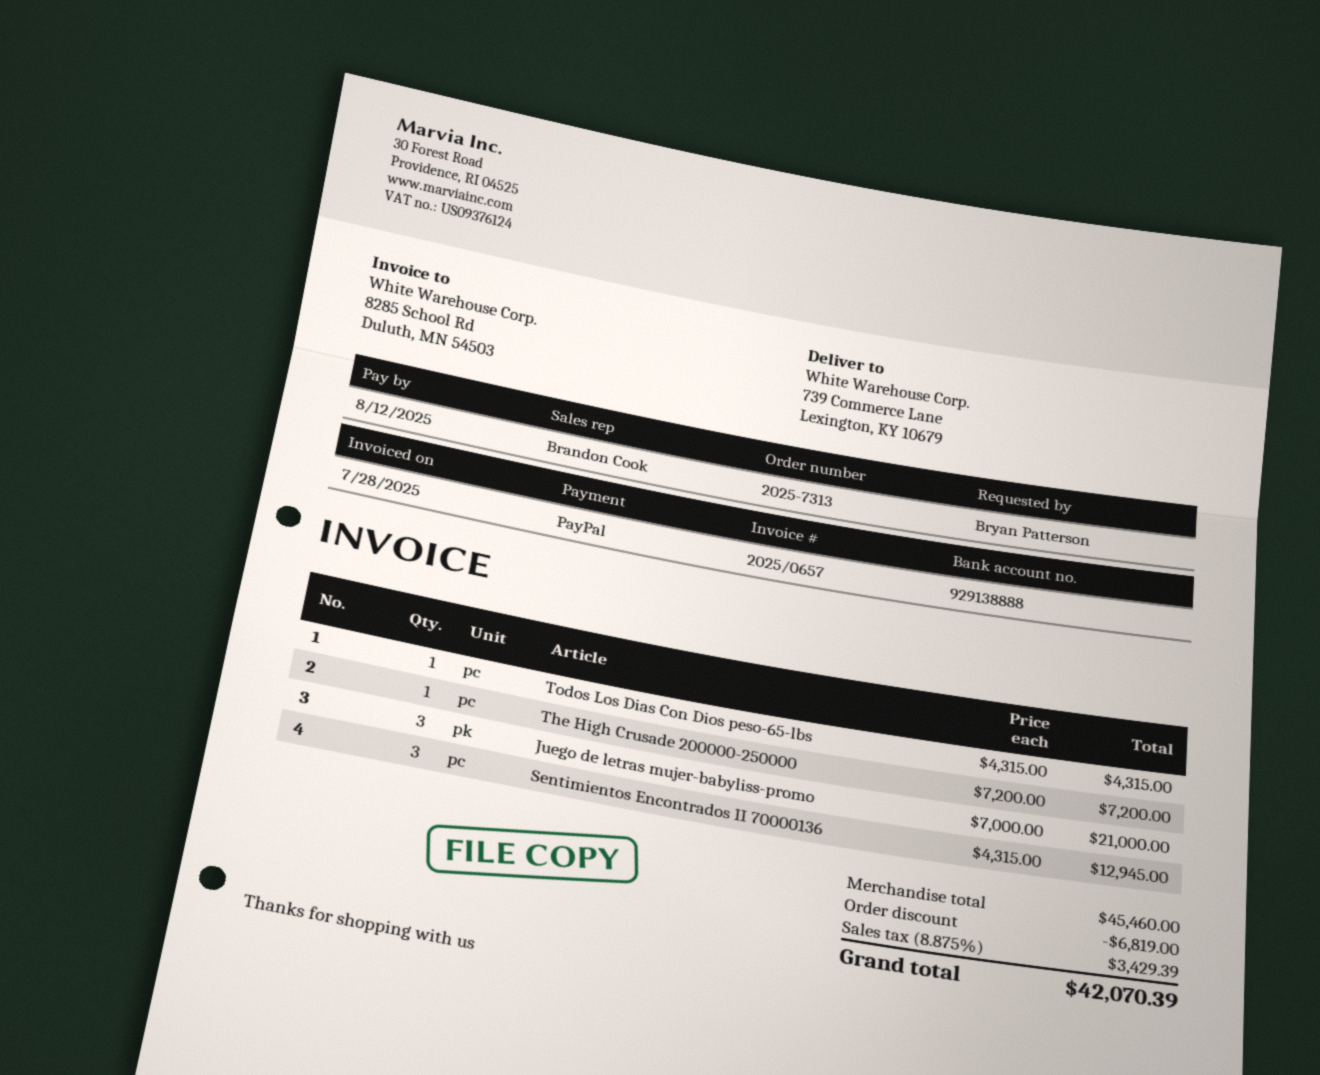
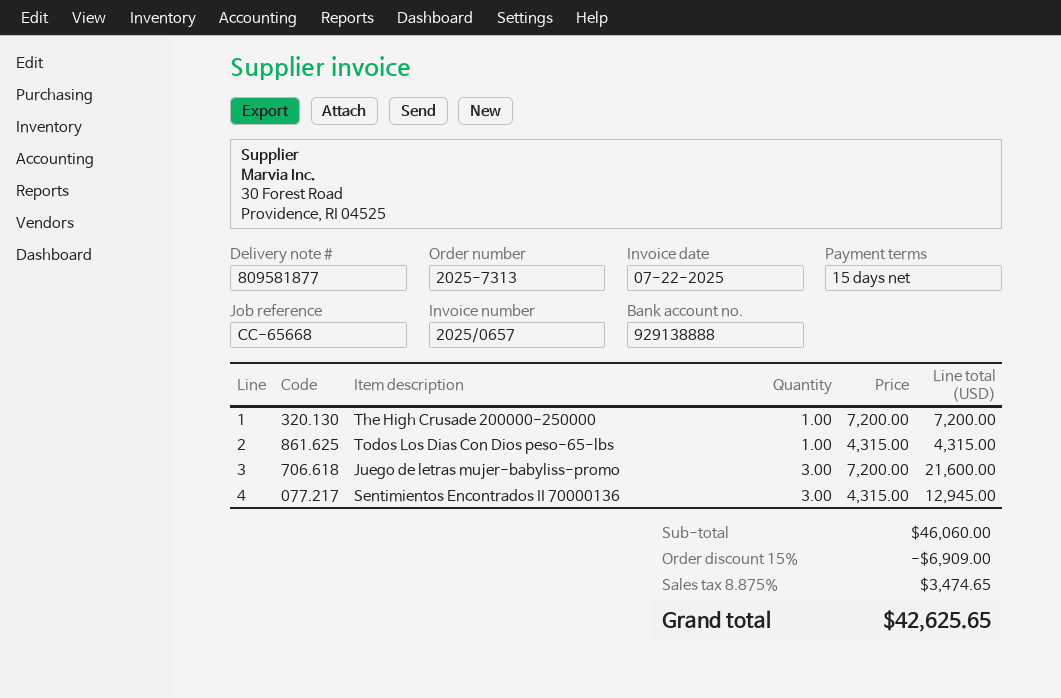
invoice date: 2025-07-28 -> 2025-07-22
Juego de letras mujer-babyliss-promo: 3 x 7000.00 = 21000.00 -> 3 x 7200.00 = 21600.00
subtotal: 45460.00 -> 46060.00
discount: 6819.00 -> 6909.00
tax: 8.875% = 3429.39 -> 8.875% = 3474.65
total: 42070.39 -> 42625.65

